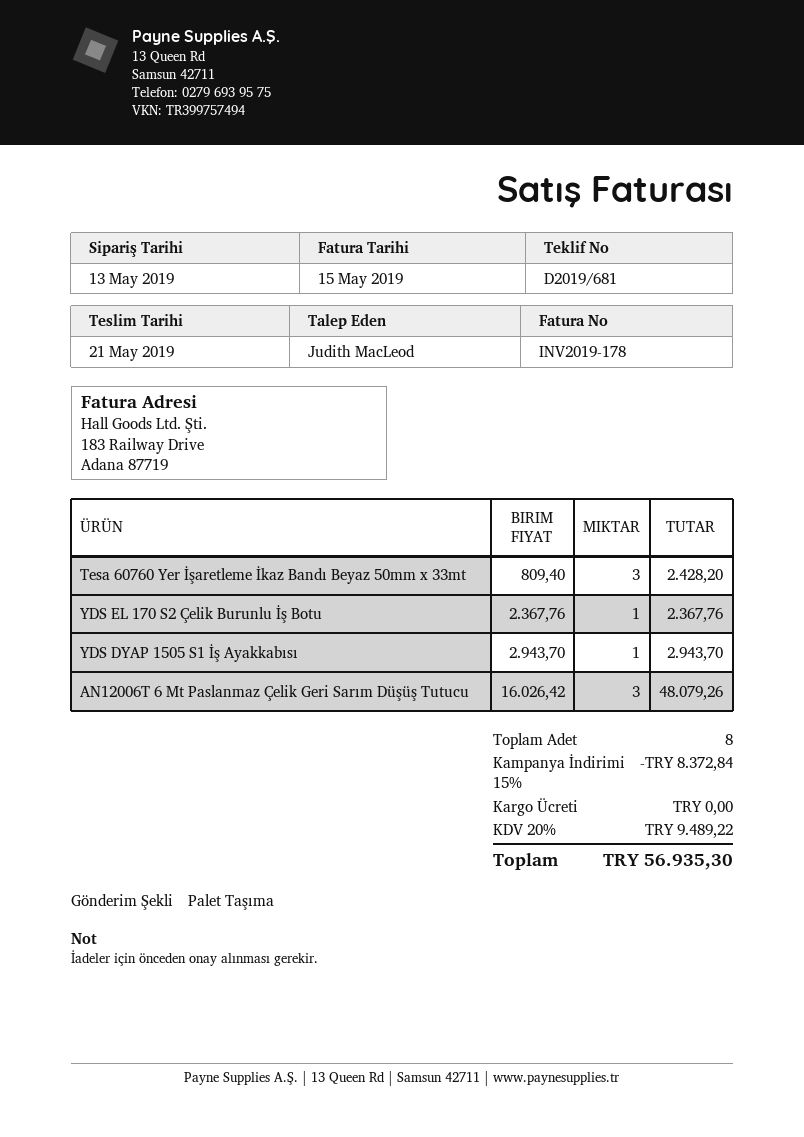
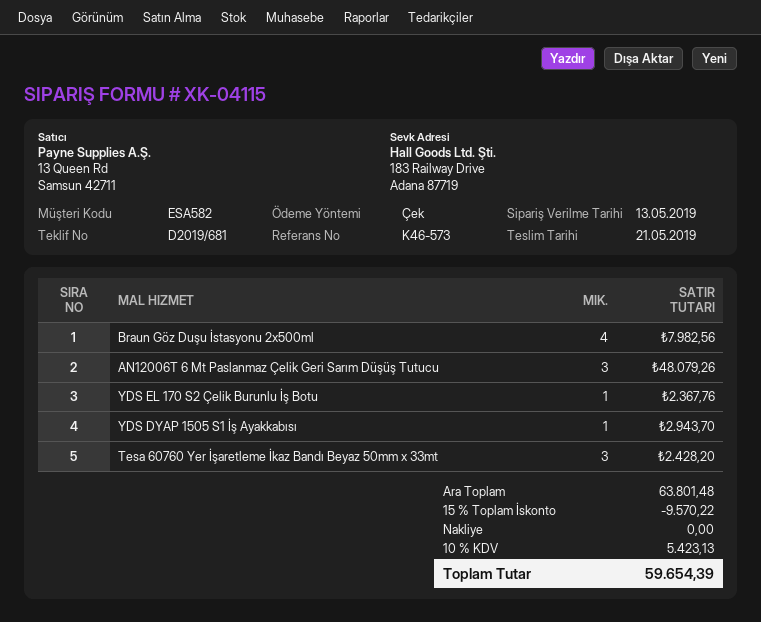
Braun Göz Duşu İstasyonu 2x500ml: none -> 4 for 7982.56
discount: 15% = 8372.84 -> 15% = 9570.22
tax: 20% = 9489.22 -> 10% = 5423.13
total: 56935.30 -> 59654.39

